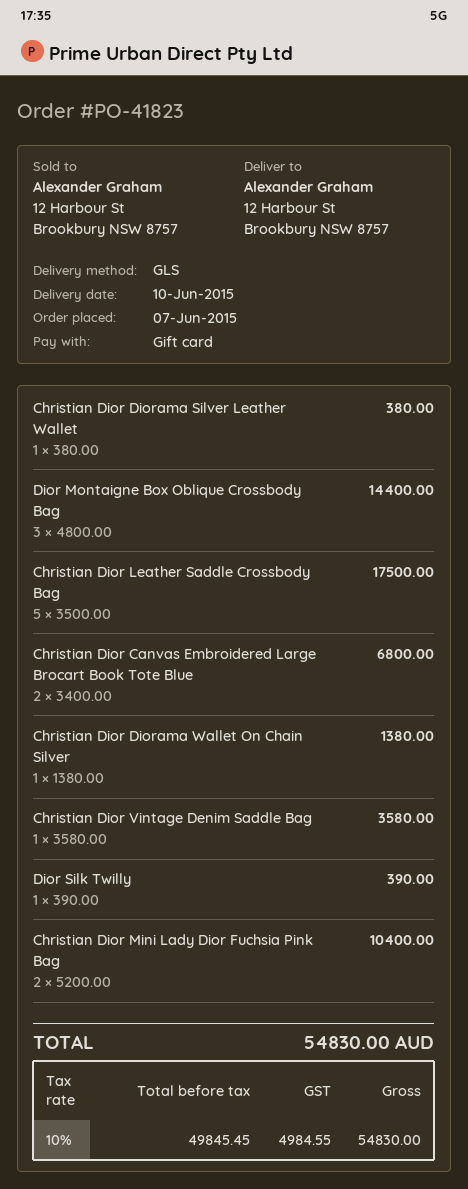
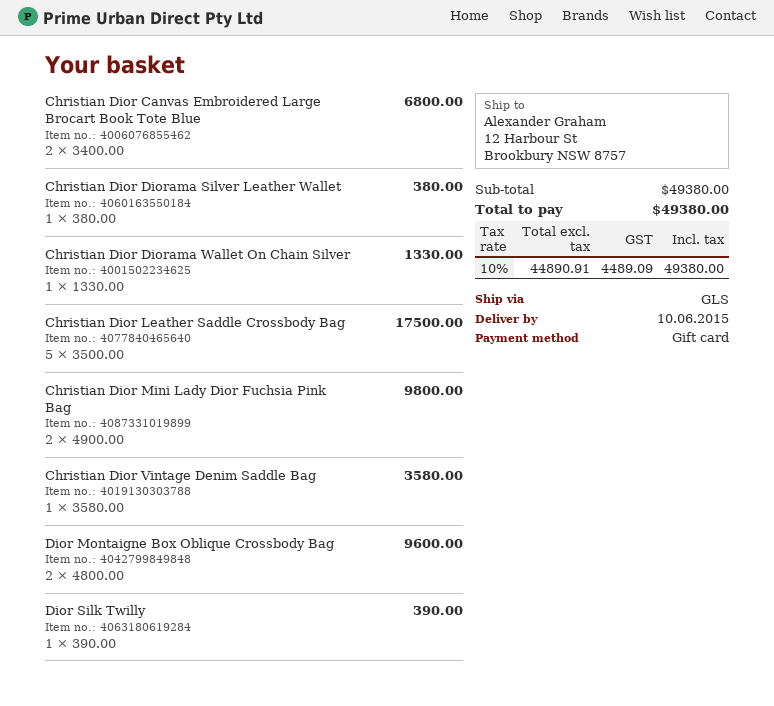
Dior Montaigne Box Oblique Crossbody Bag: 3 x 4800.00 = 14400.00 -> 2 x 4800.00 = 9600.00
Christian Dior Diorama Wallet On Chain Silver: 1 x 1380.00 = 1380.00 -> 1 x 1330.00 = 1330.00
Christian Dior Mini Lady Dior Fuchsia Pink Bag: 2 x 5200.00 = 10400.00 -> 2 x 4900.00 = 9800.00
net: 49845.45 -> 44890.91
tax: 10% = 4984.55 -> 10% = 4489.09
total: 54830.00 -> 49380.00

